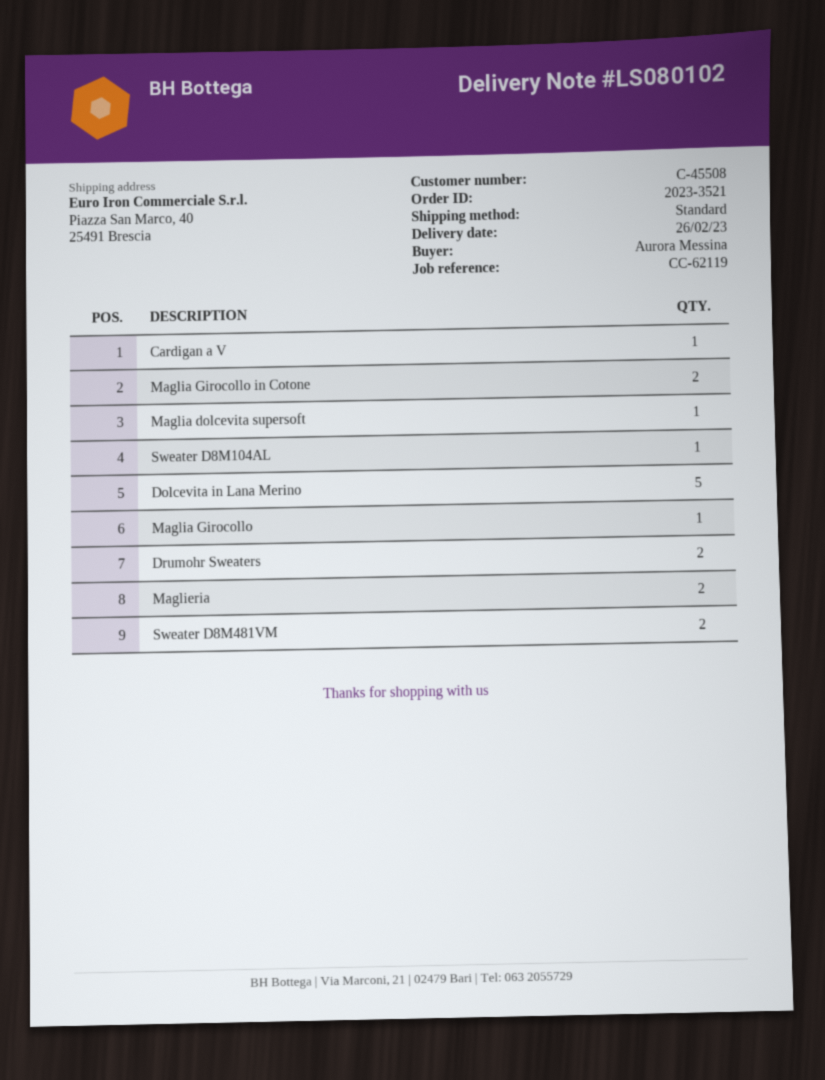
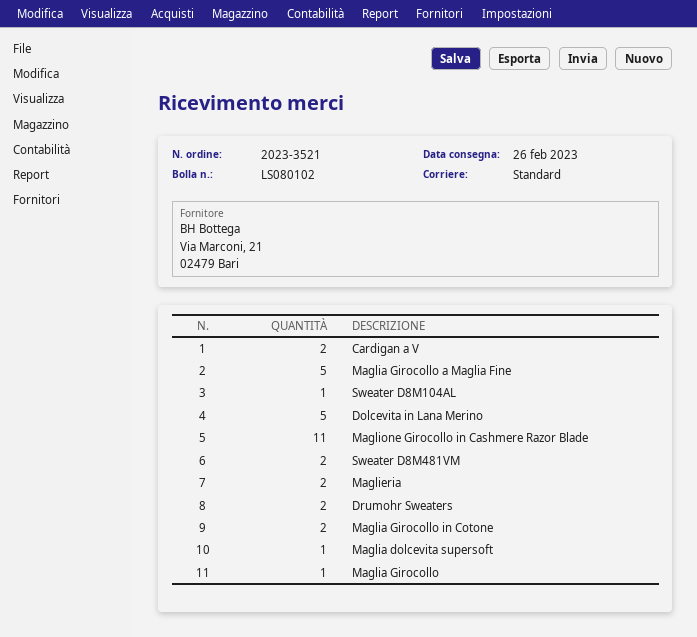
Cardigan a V: 1 -> 2
Maglia Girocollo a Maglia Fine: none -> 5
Maglione Girocollo in Cashmere Razor Blade: none -> 11

